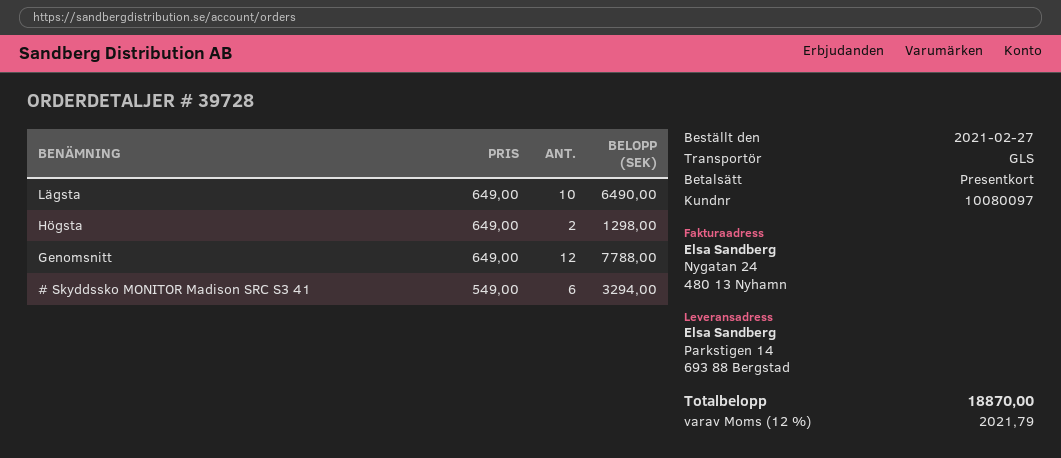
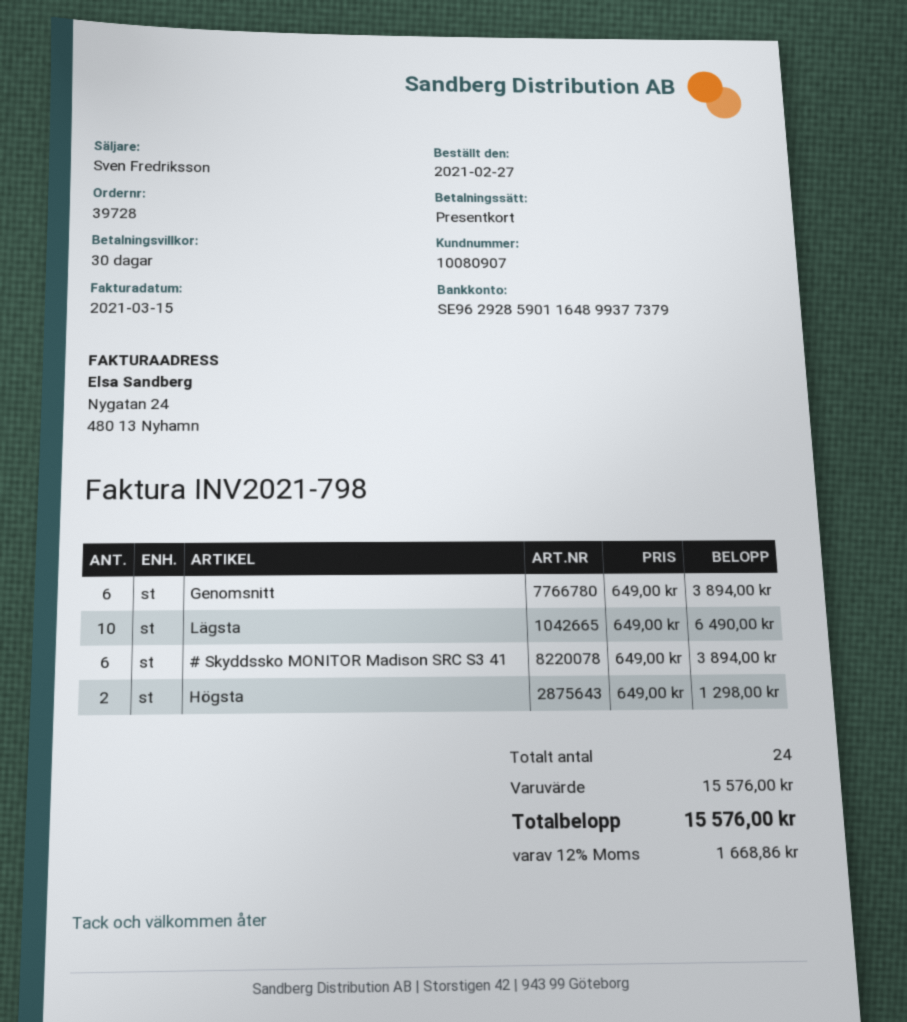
customer number: 10080097 -> 10080907
Genomsnitt: 12 x 649.00 = 7788.00 -> 6 x 649.00 = 3894.00
# Skyddssko MONITOR Madison SRC S3 41: 6 x 549.00 = 3294.00 -> 6 x 649.00 = 3894.00
tax: 12% = 2021.79 -> 12% = 1668.86
total: 18870.00 -> 15576.00

